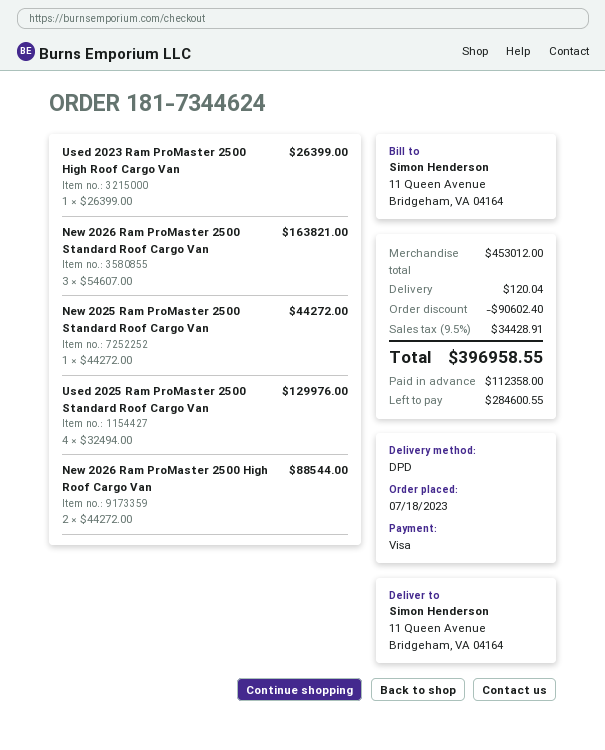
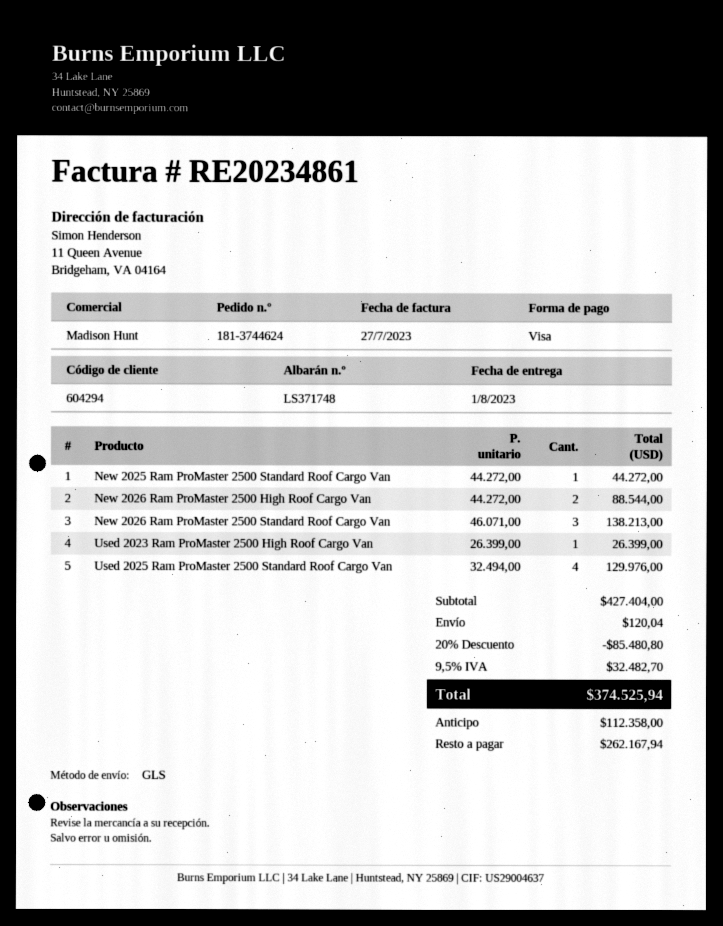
order number: 181-7344624 -> 181-3744624
shipping method: DPD -> GLS
New 2026 Ram ProMaster 2500 Standard Roof Cargo Van: 3 x 54607.00 = 163821.00 -> 3 x 46071.00 = 138213.00
subtotal: 453012.00 -> 427404.00
discount: 90602.40 -> 85480.80
tax: 9.5% = 34428.91 -> 9.5% = 32482.70
total: 396958.55 -> 374525.94
balance: 284600.55 -> 262167.94

